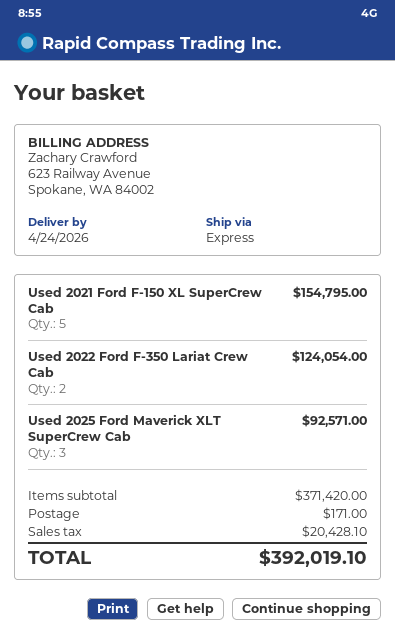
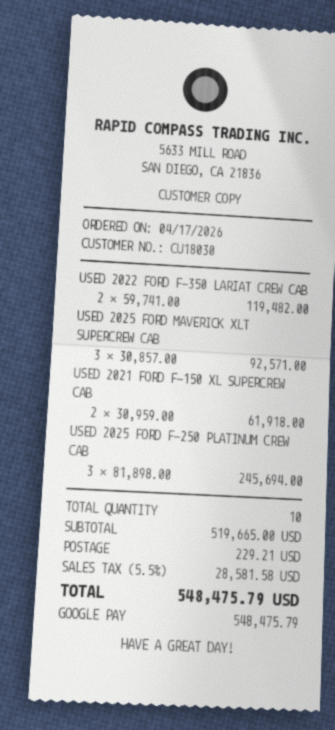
Used 2021 Ford F-150 XL SuperCrew Cab: 5 for 154795.00 -> 2 for 61918.00
Used 2022 Ford F-350 Lariat Crew Cab: 2 for 124054.00 -> 2 for 119482.00
USED 2025 FORD F-250 PLATINUM CREW CAB: none -> 3 for 245694.00
subtotal: 371420.00 -> 519665.00
shipping: 171.00 -> 229.21
tax: 20428.10 -> 28581.58
total: 392019.10 -> 548475.79

